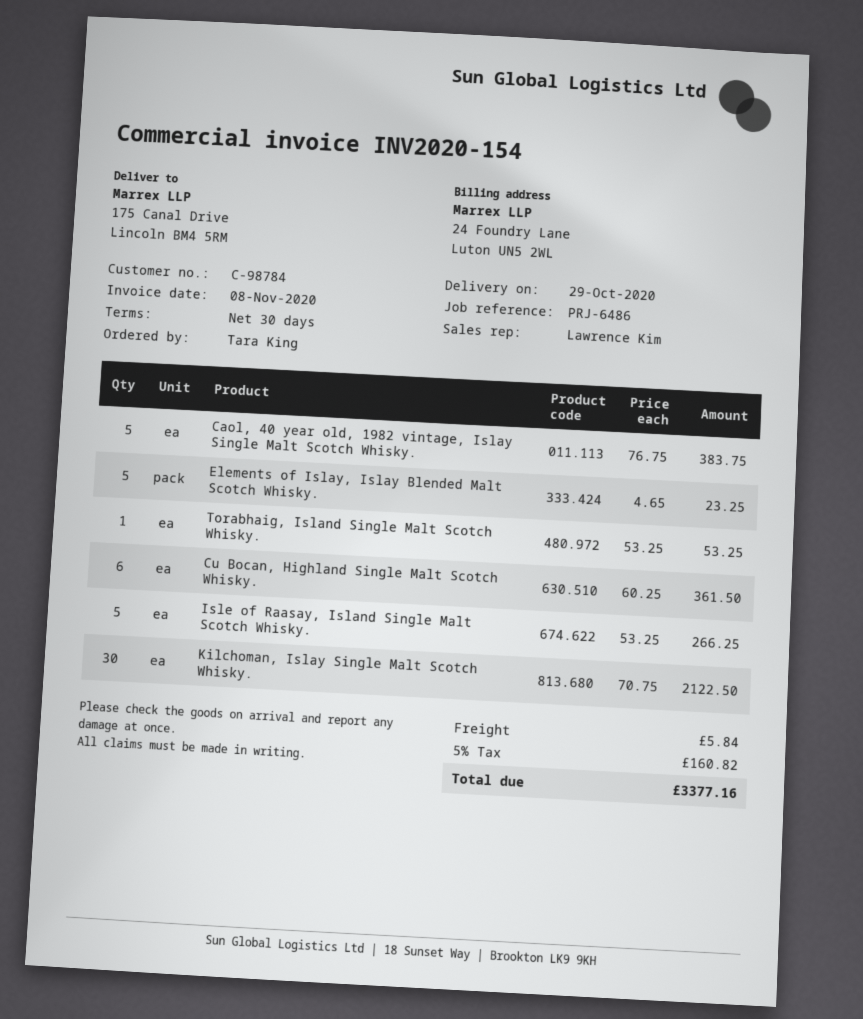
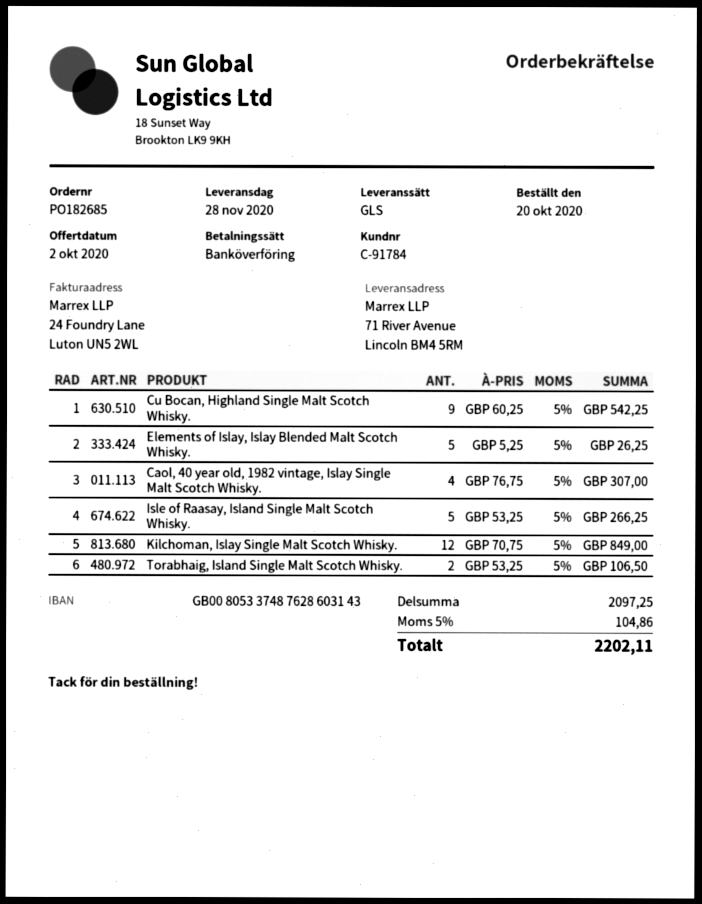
delivery date: 2020-10-29 -> 2020-11-28
customer number: C-98784 -> C-91784
ship to: 175 Canal Drive, Lincoln BM4 5RM -> 71 River Avenue, Lincoln BM4 5RM
Caol, 40 year old, 1982 vintage, Islay Single Malt Scotch Whisky.: 5 x 76.75 = 383.75 -> 4 x 76.75 = 307.00
Elements of Islay, Islay Blended Malt Scotch Whisky.: 5 x 4.65 = 23.25 -> 5 x 5.25 = 26.25
Torabhaig, Island Single Malt Scotch Whisky.: 1 x 53.25 = 53.25 -> 2 x 53.25 = 106.50
Cu Bocan, Highland Single Malt Scotch Whisky.: 6 x 60.25 = 361.50 -> 9 x 60.25 = 542.25
Kilchoman, Islay Single Malt Scotch Whisky.: 30 x 70.75 = 2122.50 -> 12 x 70.75 = 849.00
shipping: 5.84 -> none
tax: 5% = 160.82 -> 5% = 104.86
total: 3377.16 -> 2202.11

